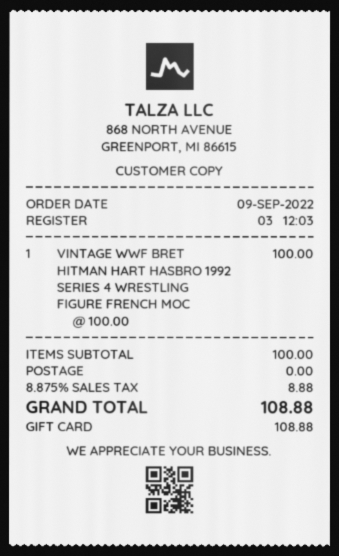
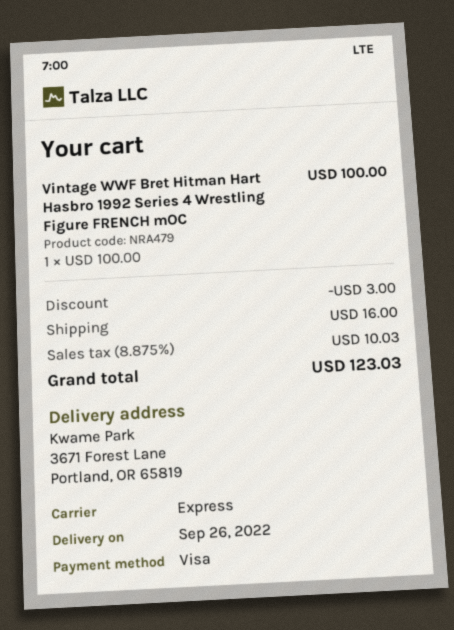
payment method: gift card -> Visa
discount: none -> 3.00
shipping: 0.00 -> 16.00
tax: 8.875% = 8.88 -> 8.875% = 10.03
total: 108.88 -> 123.03

